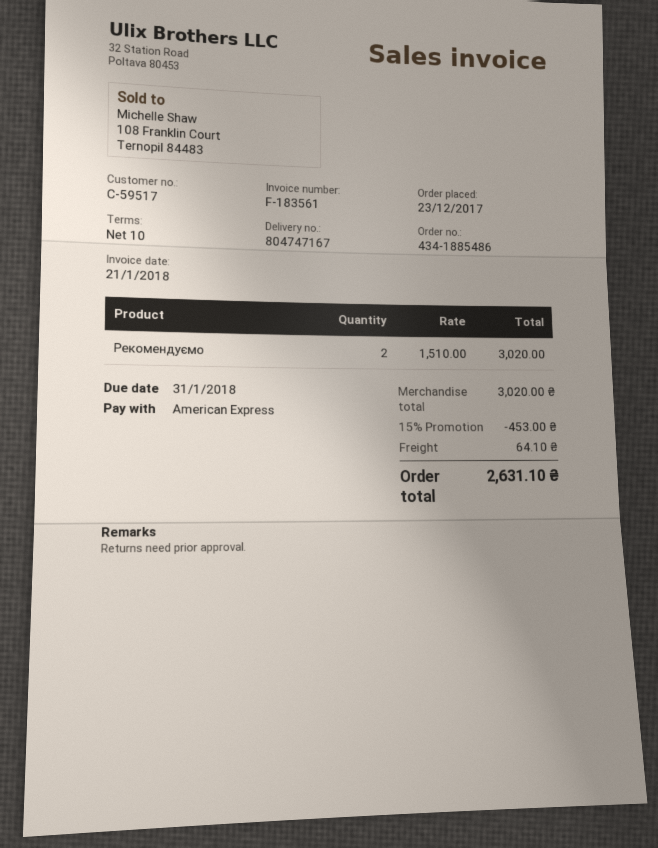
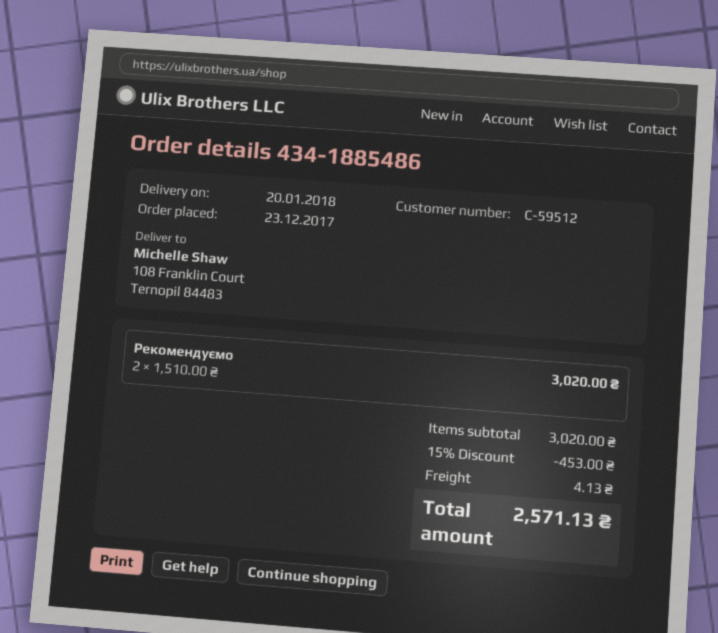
customer number: C-59517 -> C-59512
shipping: 64.10 -> 4.13
total: 2631.10 -> 2571.13

